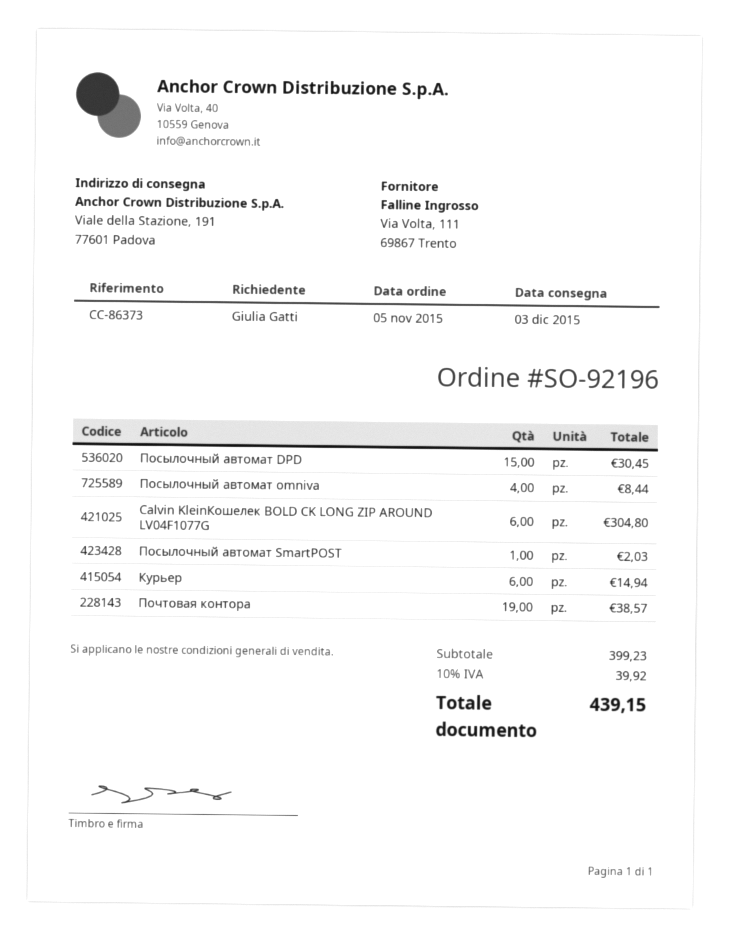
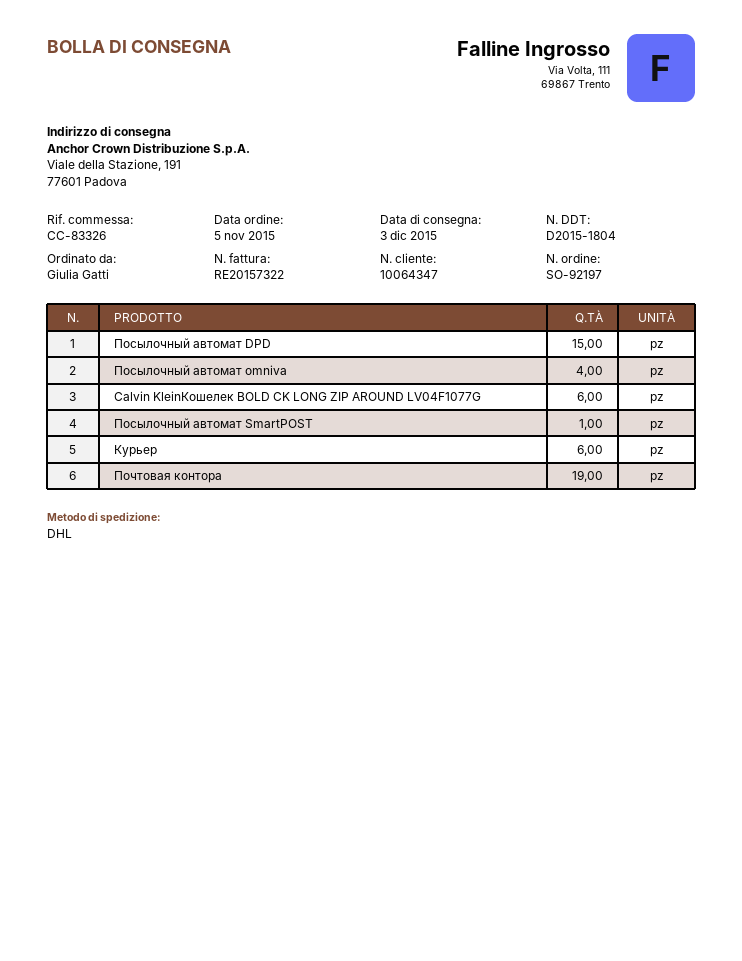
order number: SO-92196 -> SO-92197
reference: CC-86373 -> CC-83326

